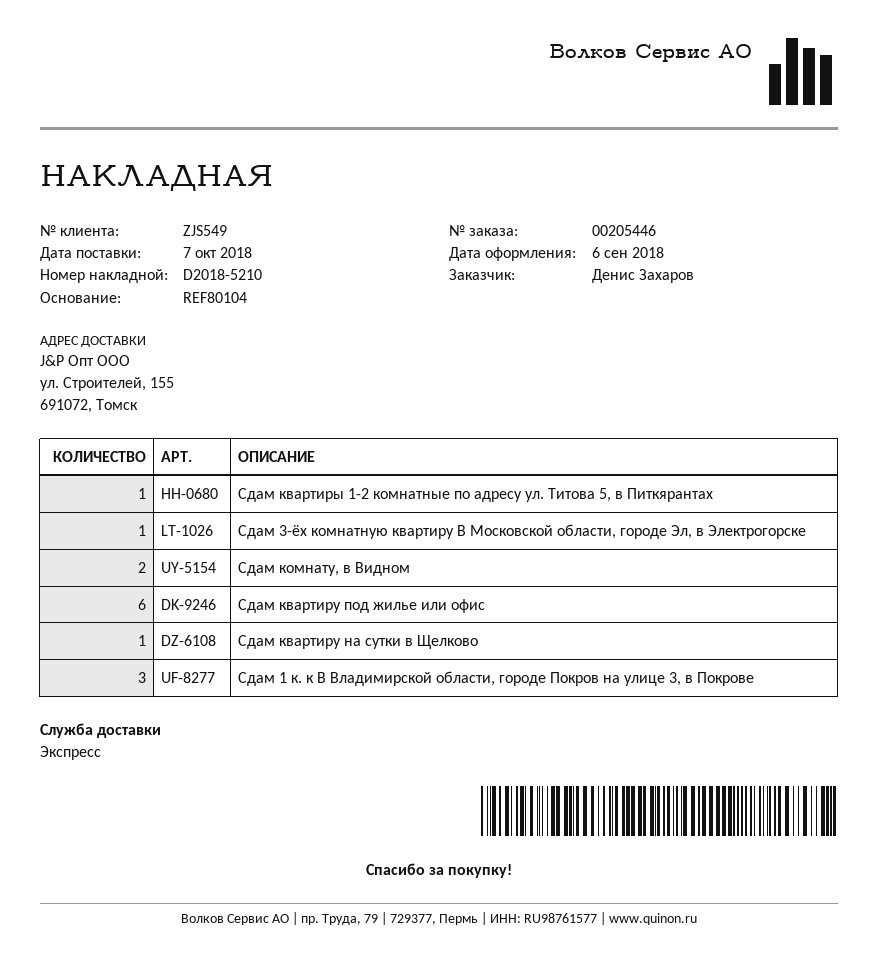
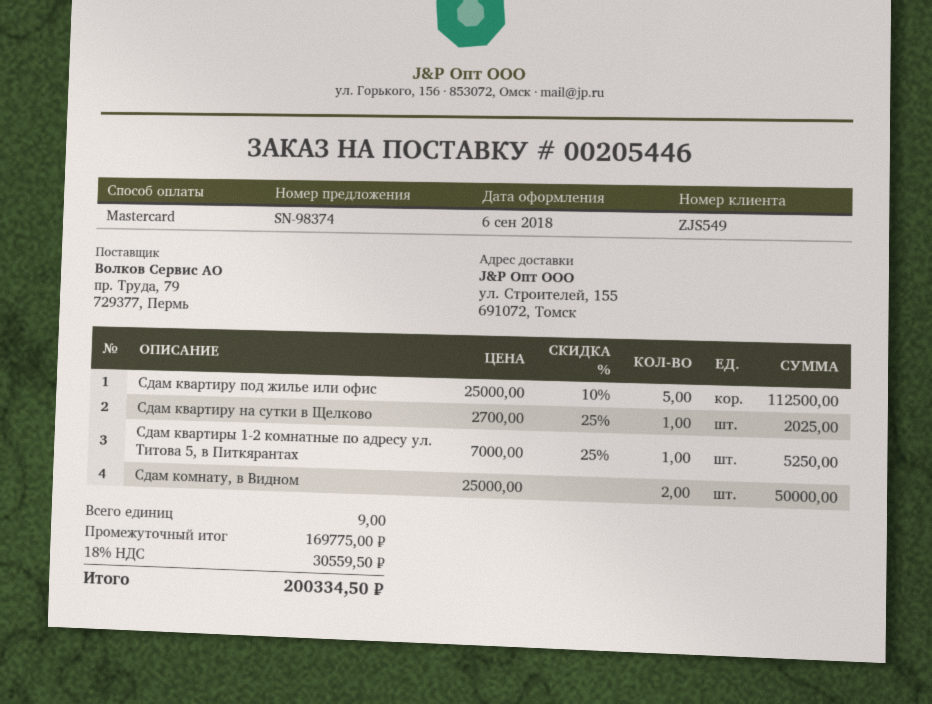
Сдам 3-ёх комнатную квартиру В Московской области, городе Эл, в Электрогорске: 1 -> none
Сдам квартиру под жилье или офис: 6 -> 5
Сдам 1 к. к В Владимирской области, городе Покров на улице 3, в Покрове: 3 -> none

